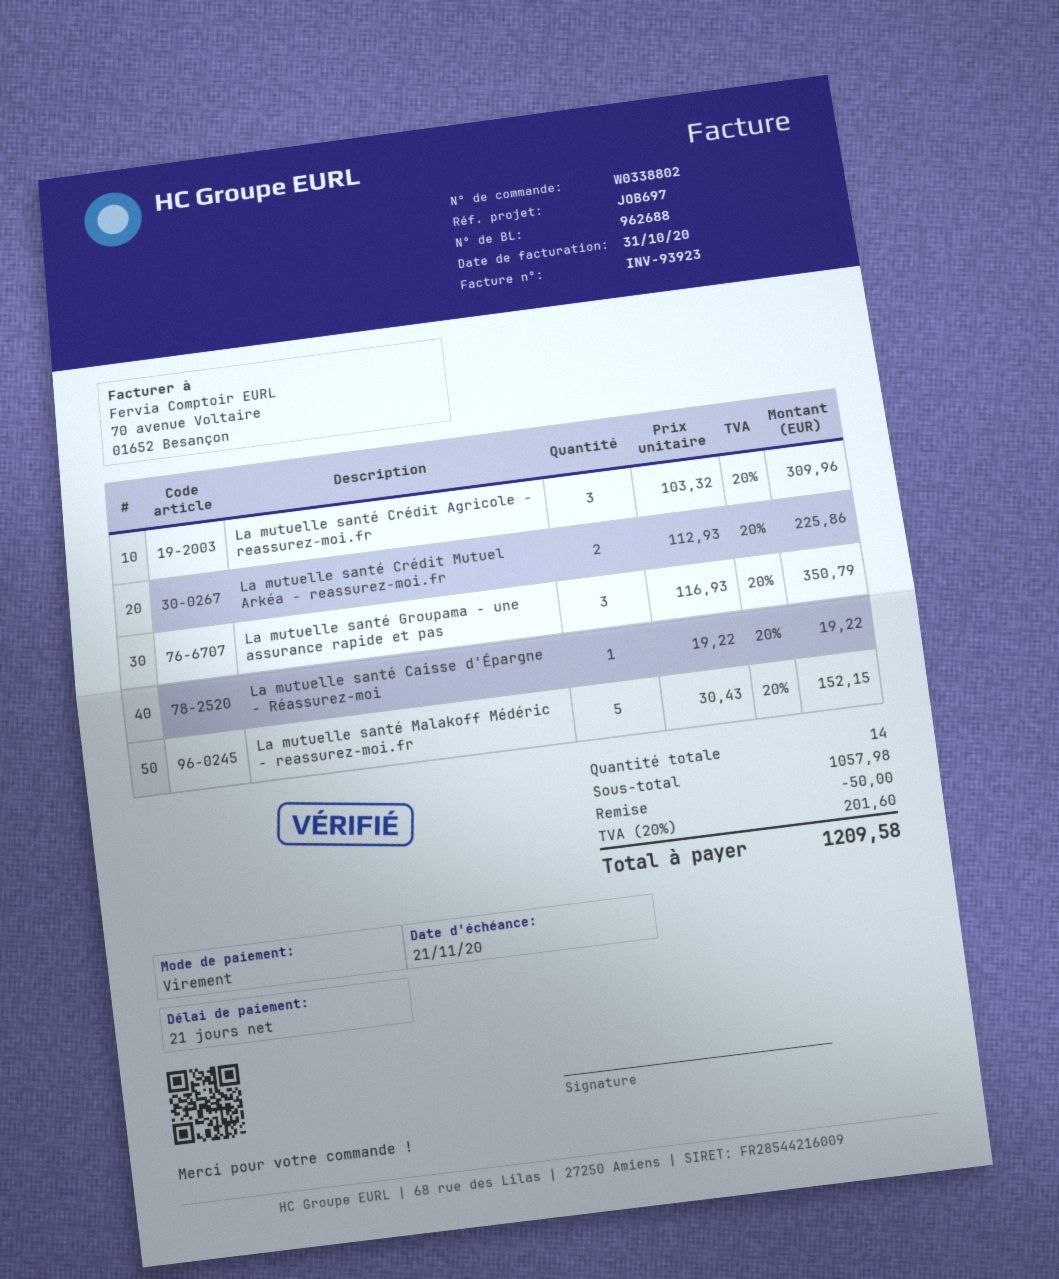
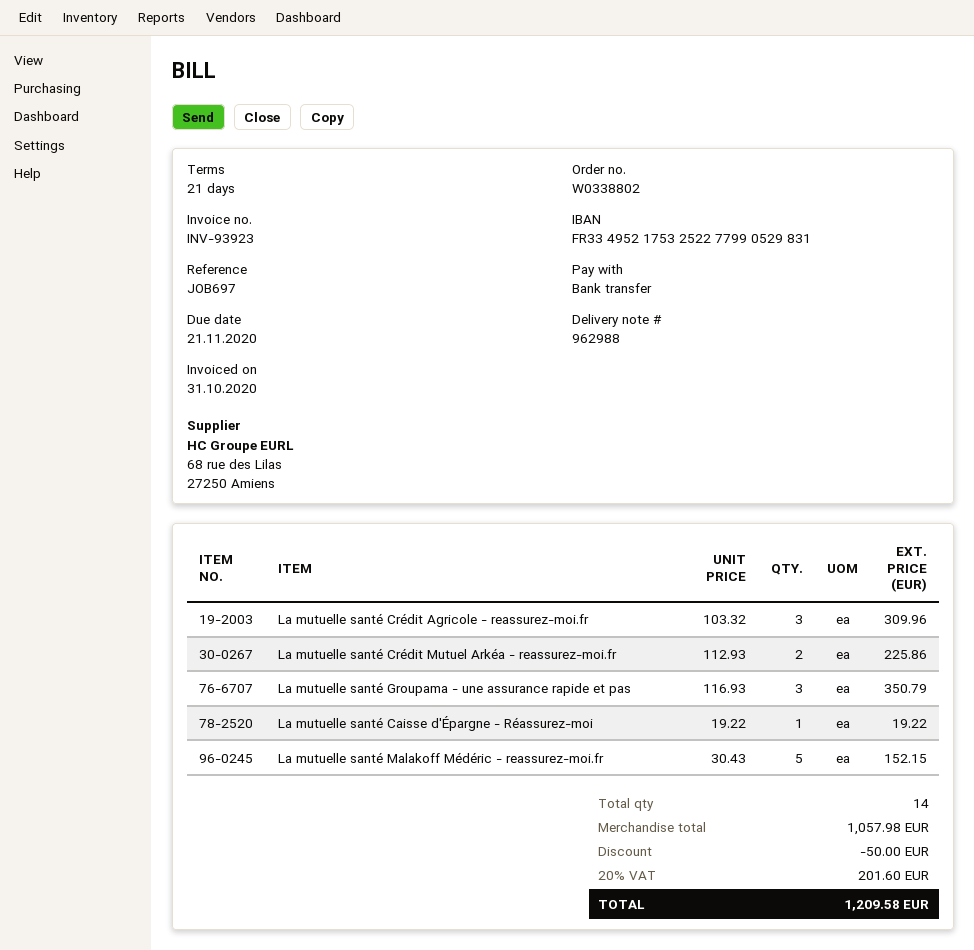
delivery note number: 962688 -> 962988

